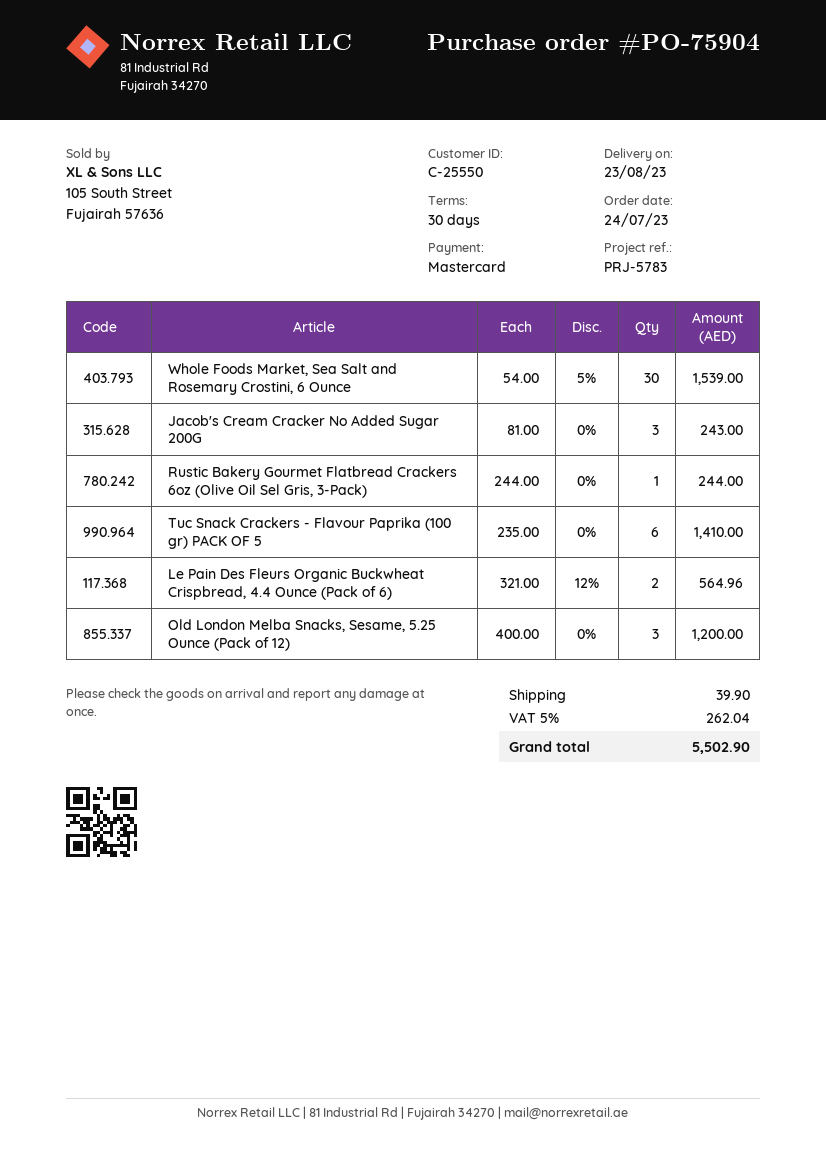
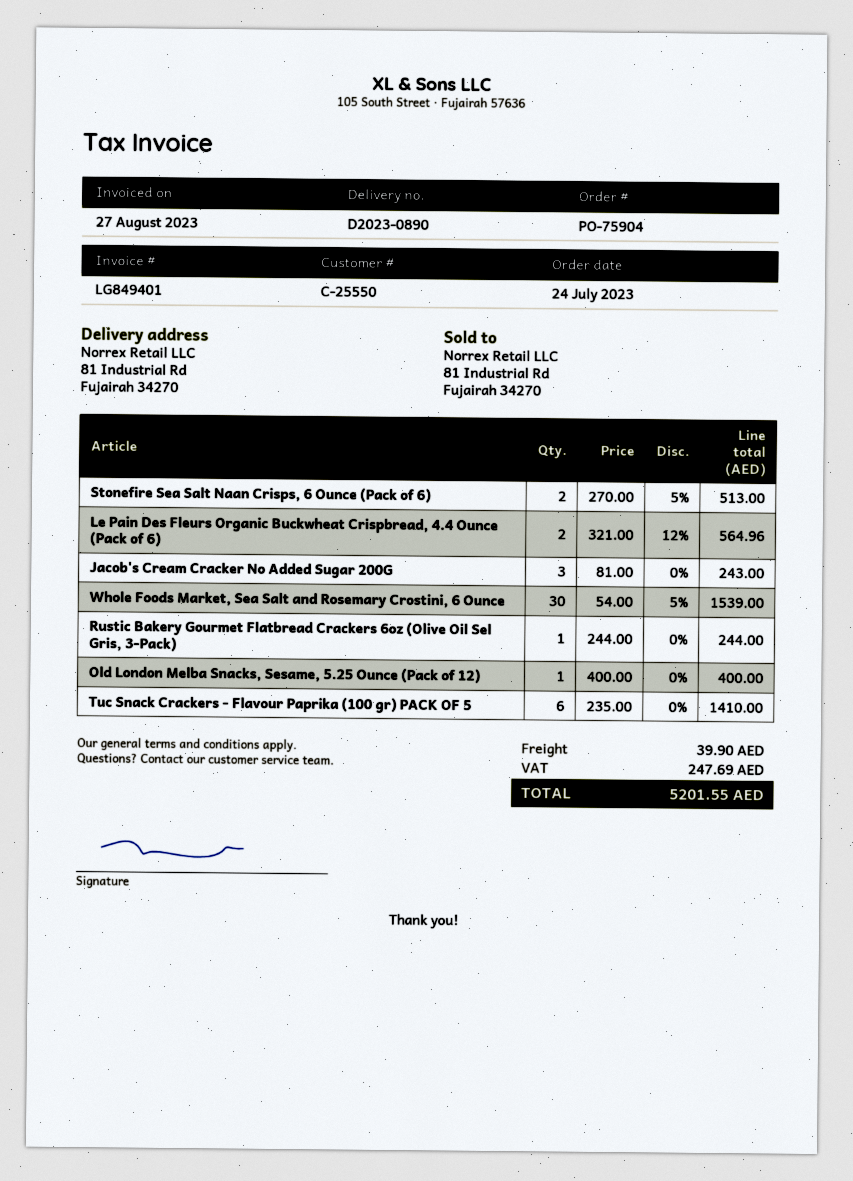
Old London Melba Snacks, Sesame, 5.25 Ounce (Pack of 12): 3 x 400.00 = 1200.00 -> 1 x 400.00 = 400.00
Stonefire Sea Salt Naan Crisps, 6 Ounce (Pack of 6): none -> 2 x 270.00 - 5% = 513.00
tax: 262.04 -> 247.69
total: 5502.90 -> 5201.55

